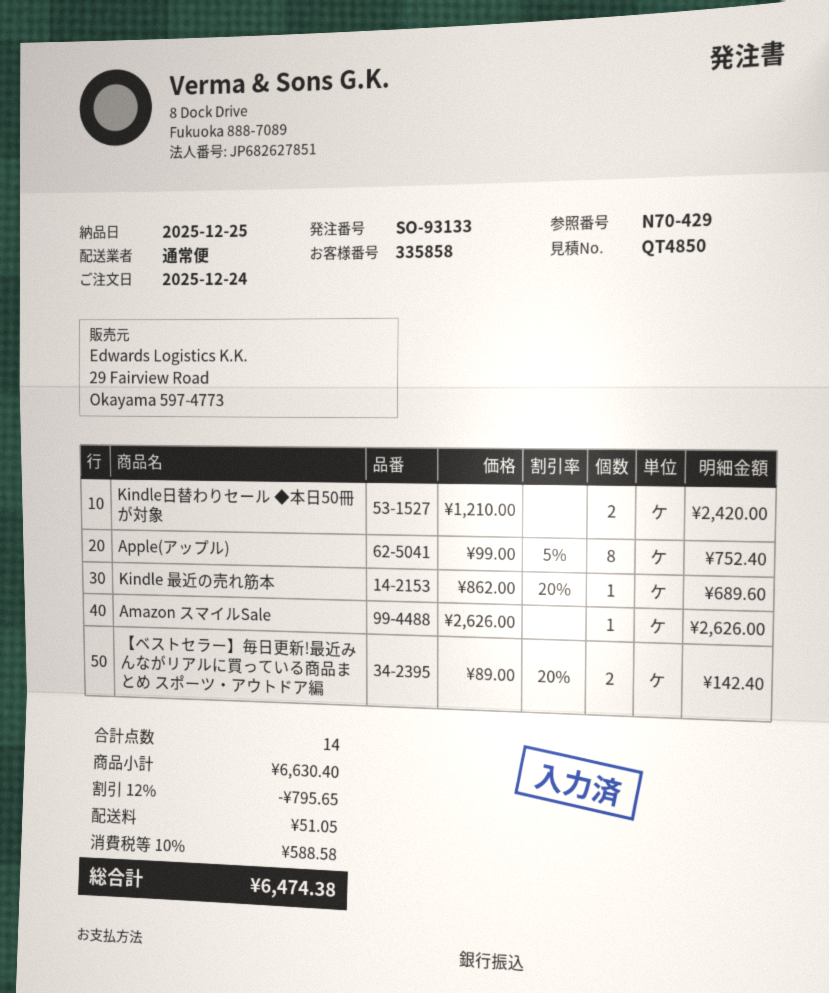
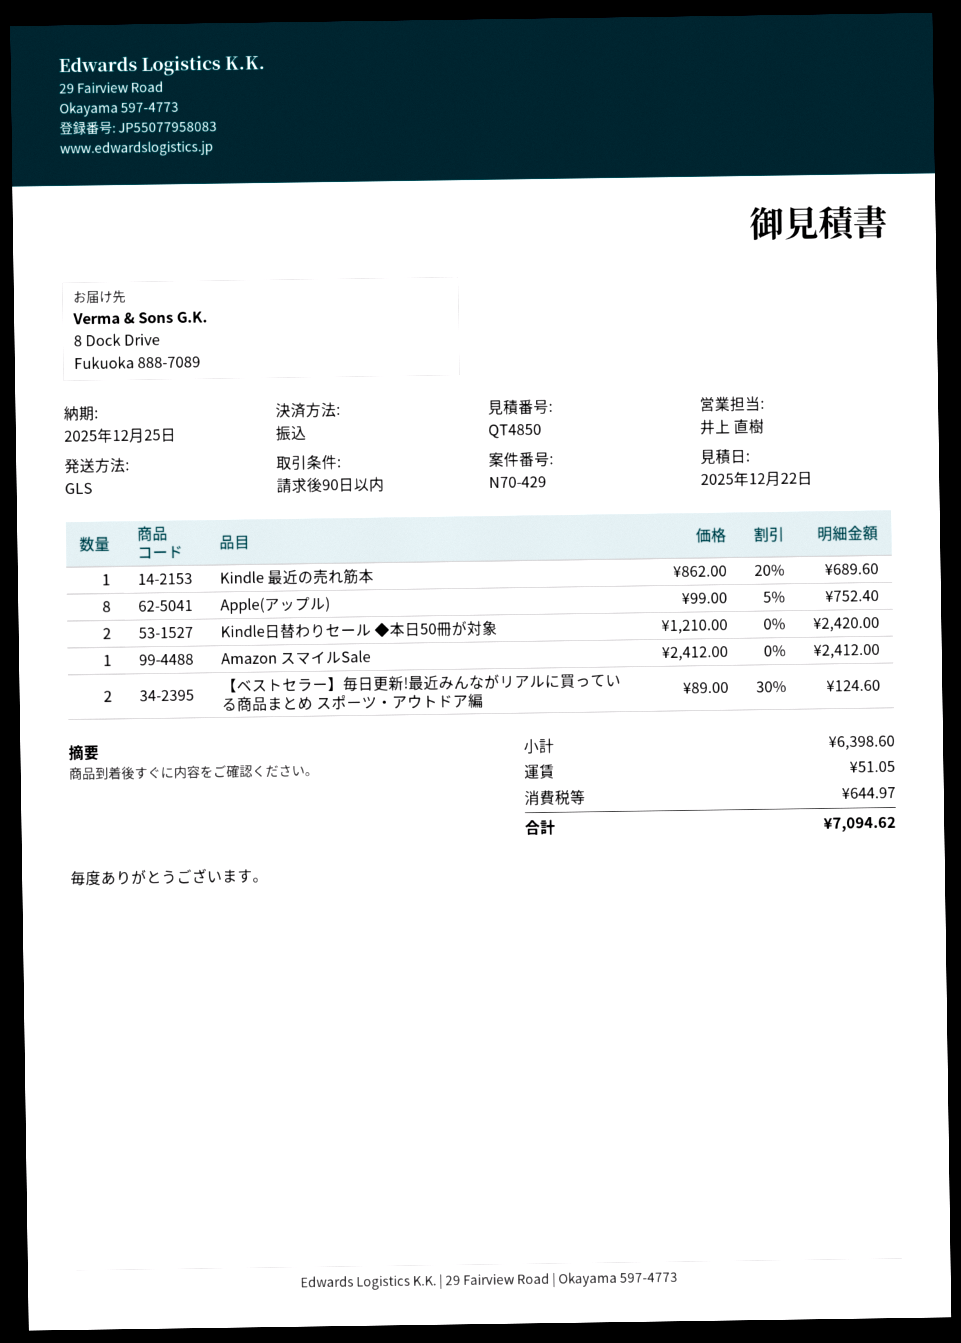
shipping method: standard -> GLS
Amazon スマイルSale: 1 x 2626.00 = 2626.00 -> 1 x 2412.00 = 2412.00
【ベストセラー】毎日更新!最近みんながリアルに買っている商品まとめ スポーツ・アウトドア編: 2 x 89.00 - 20% = 142.40 -> 2 x 89.00 - 30% = 124.60
subtotal: 6630.40 -> 6398.60
discount: 12% = 795.65 -> none
tax: 588.58 -> 644.97
total: 6474.38 -> 7094.62

